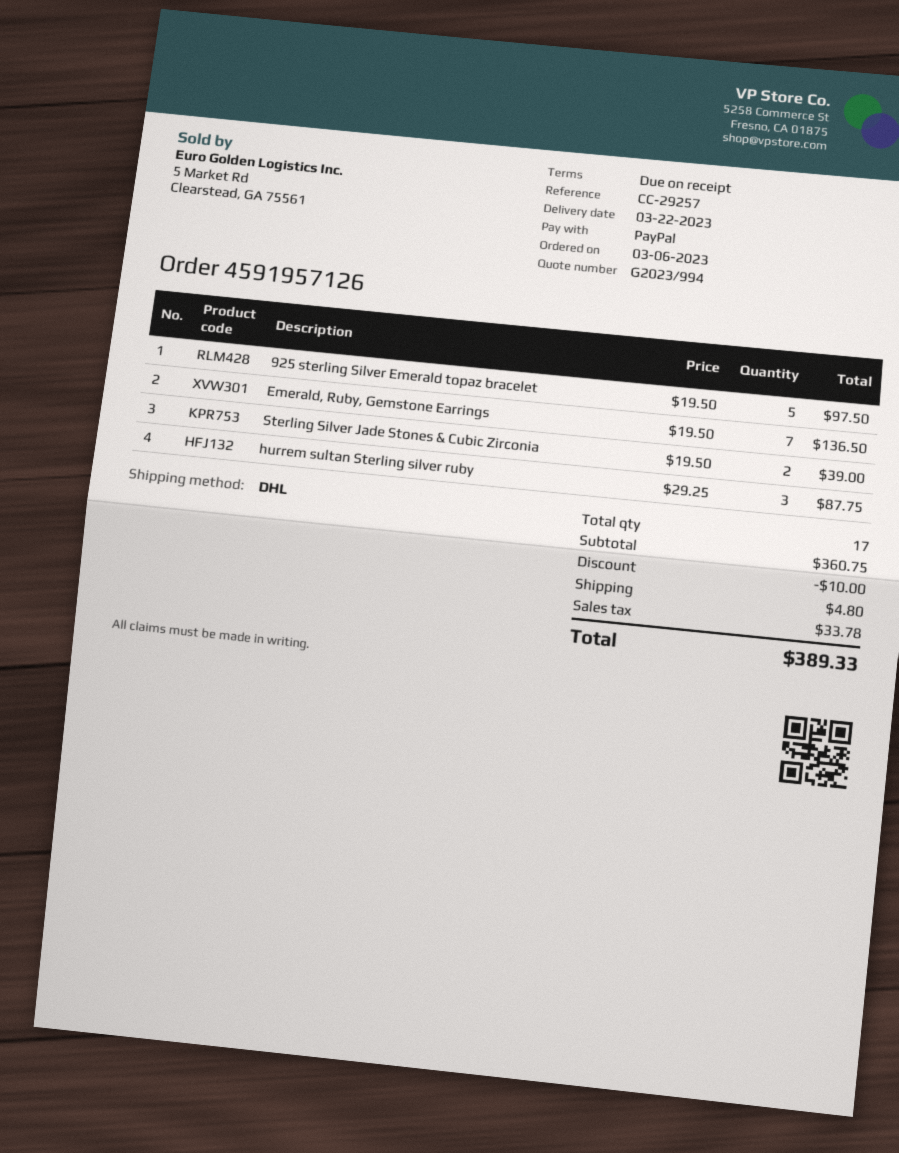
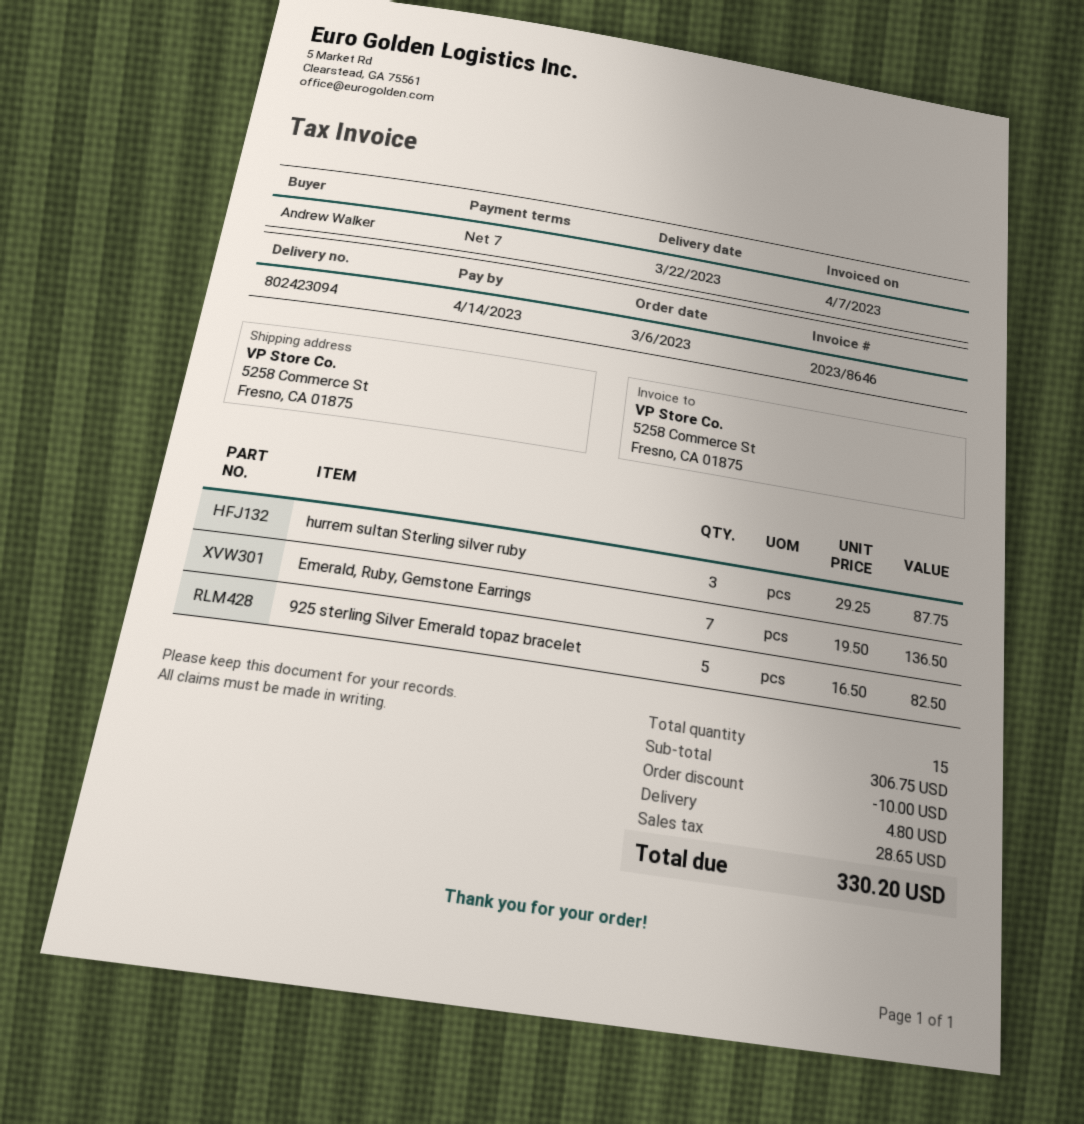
payment terms: on receipt -> 7 days
925 sterling Silver Emerald topaz bracelet: 5 x 19.50 = 97.50 -> 5 x 16.50 = 82.50
Sterling Silver Jade Stones & Cubic Zirconia: 2 x 19.50 = 39.00 -> none
total quantity: 17 -> 15
subtotal: 360.75 -> 306.75
tax: 33.78 -> 28.65
total: 389.33 -> 330.20

